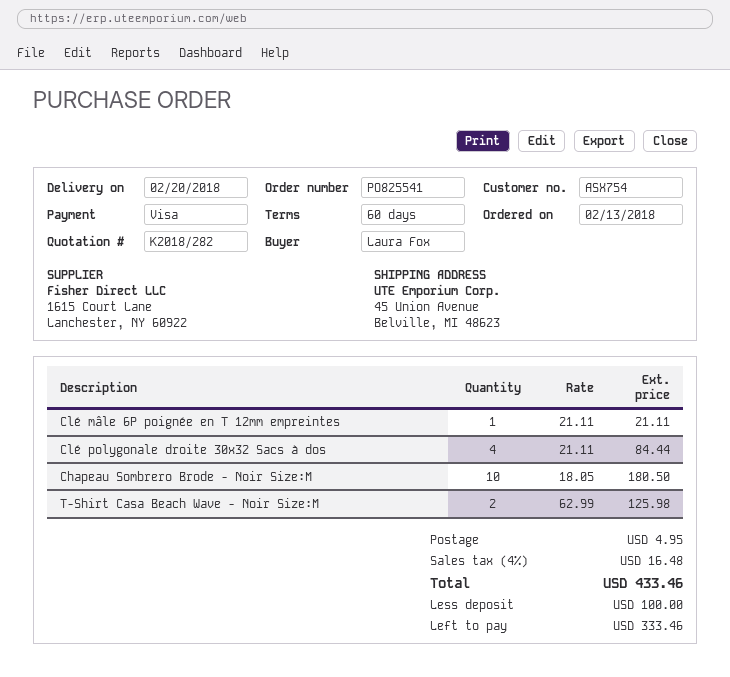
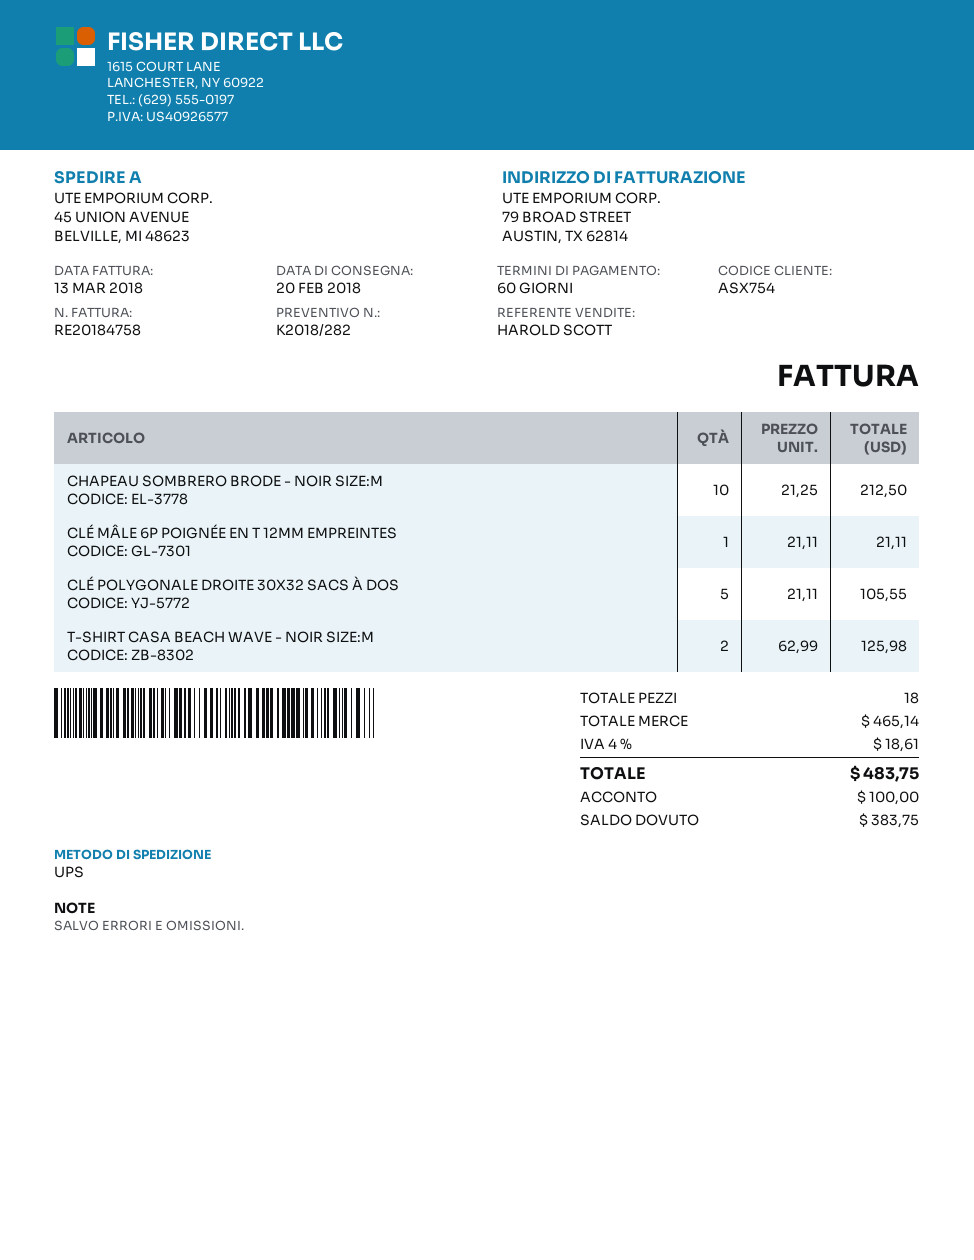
Clé polygonale droite 30x32 Sacs à dos: 4 x 21.11 = 84.44 -> 5 x 21.11 = 105.55
Chapeau Sombrero Brode - Noir Size:M: 10 x 18.05 = 180.50 -> 10 x 21.25 = 212.50
shipping: 4.95 -> none
tax: 4% = 16.48 -> 4% = 18.61
total: 433.46 -> 483.75
balance: 333.46 -> 383.75

